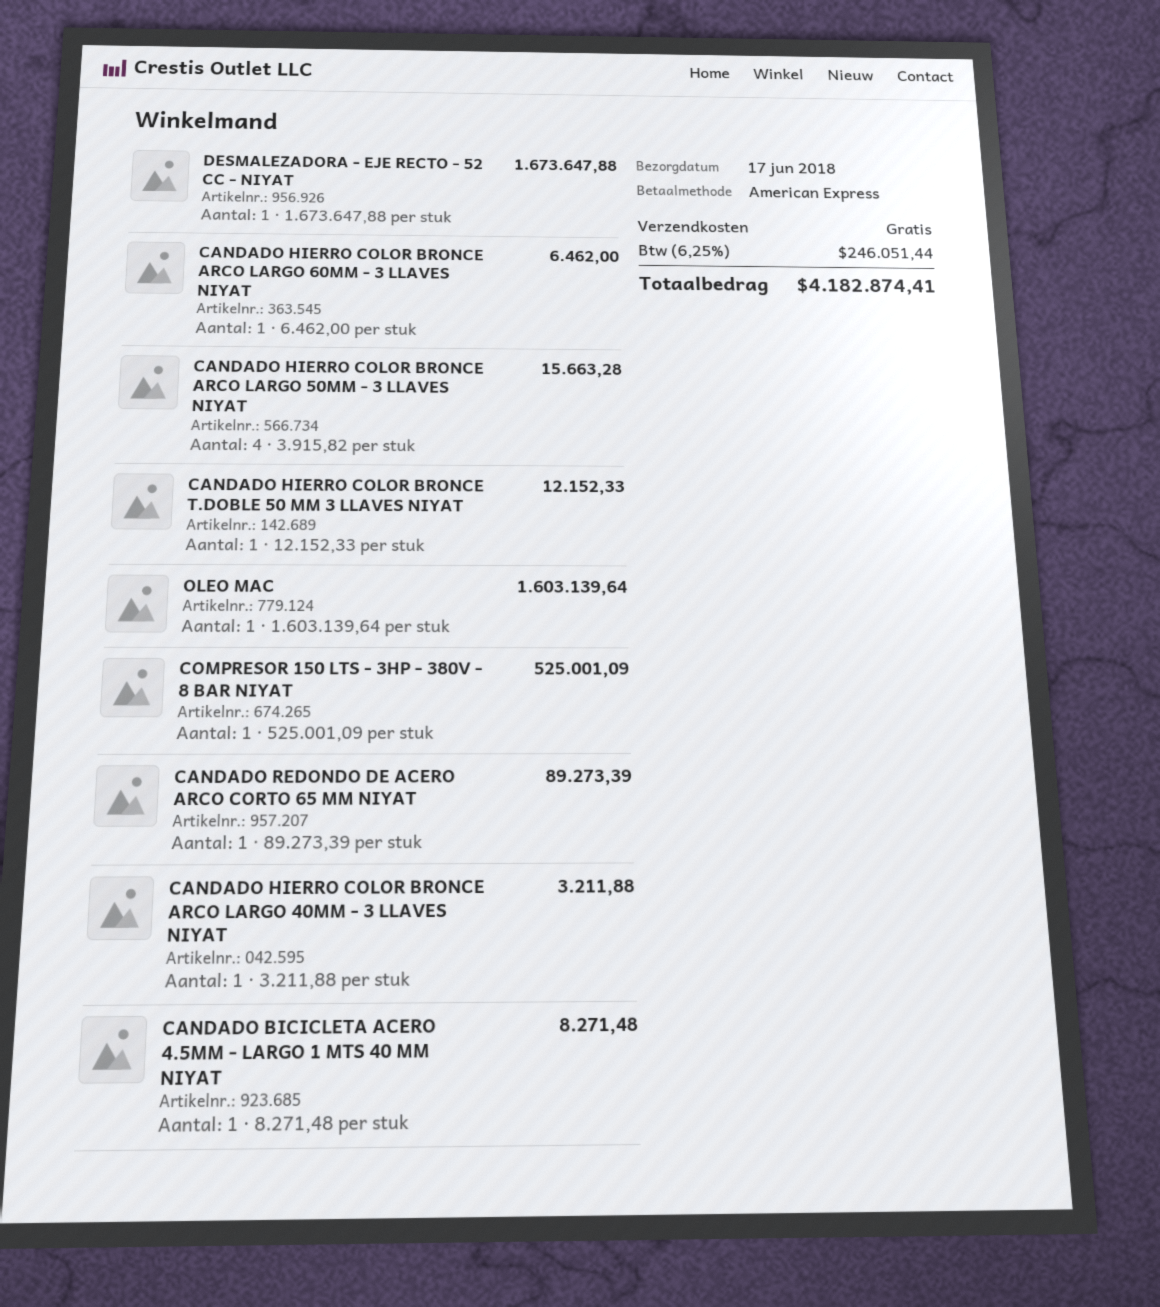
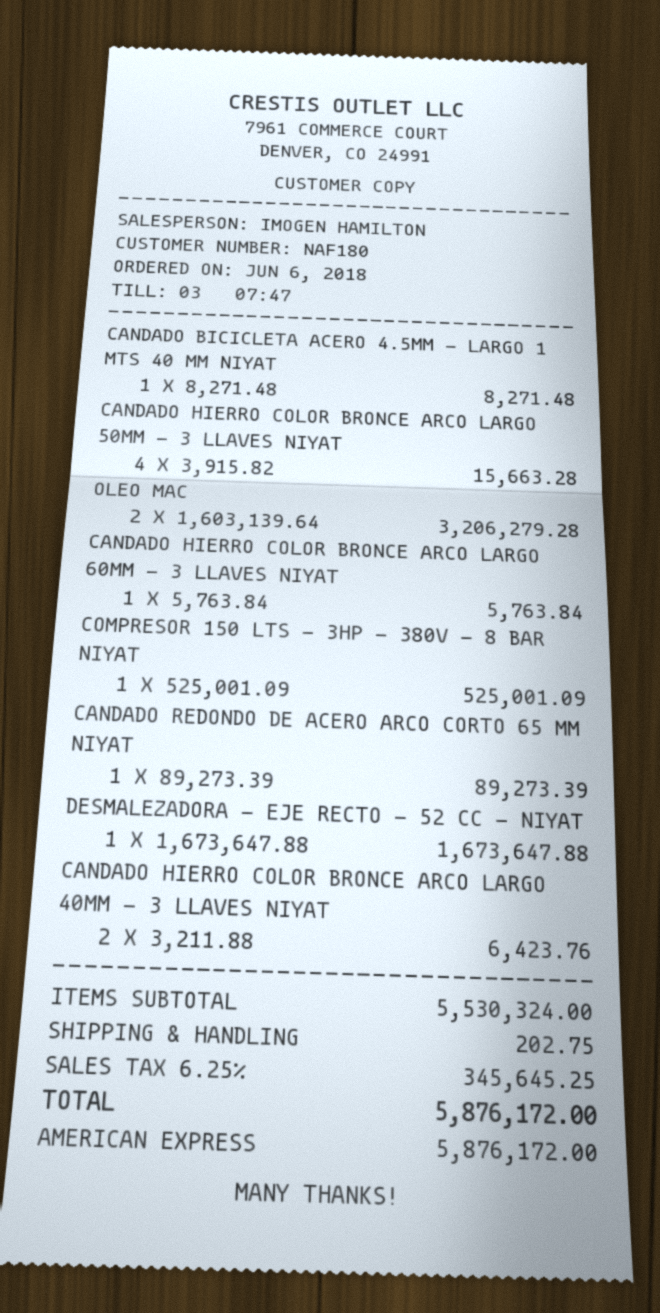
CANDADO HIERRO COLOR BRONCE ARCO LARGO 60MM - 3 LLAVES NIYAT: 1 x 6462.00 = 6462.00 -> 1 x 5763.84 = 5763.84
CANDADO HIERRO COLOR BRONCE T.DOBLE 50 MM 3 LLAVES NIYAT: 1 x 12152.33 = 12152.33 -> none
OLEO MAC: 1 x 1603139.64 = 1603139.64 -> 2 x 1603139.64 = 3206279.28
CANDADO HIERRO COLOR BRONCE ARCO LARGO 40MM - 3 LLAVES NIYAT: 1 x 3211.88 = 3211.88 -> 2 x 3211.88 = 6423.76
shipping: 0.00 -> 202.75
tax: 6.25% = 246051.44 -> 6.25% = 345645.25
total: 4182874.41 -> 5876172.00

